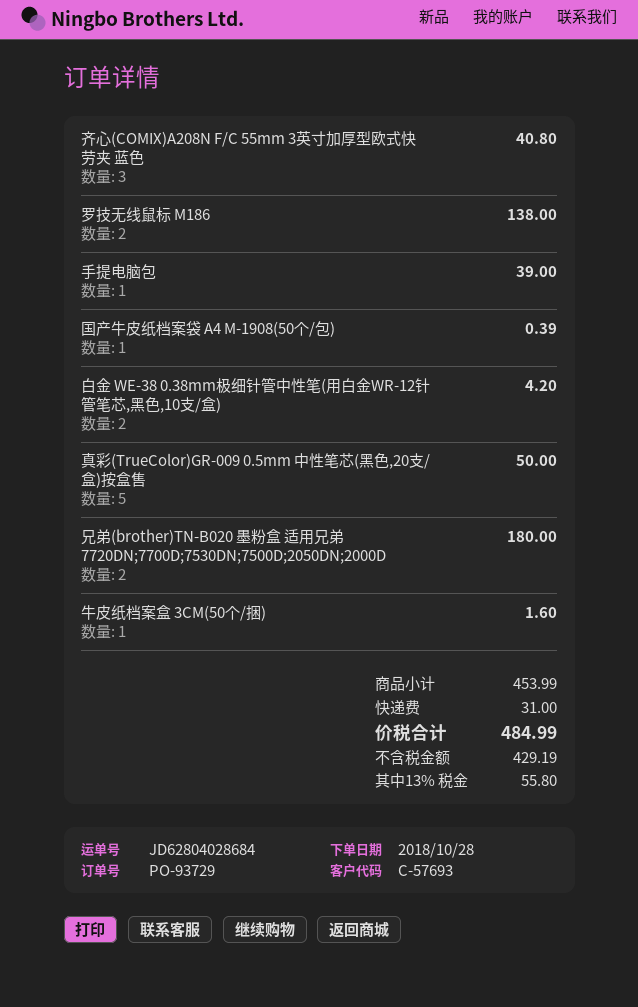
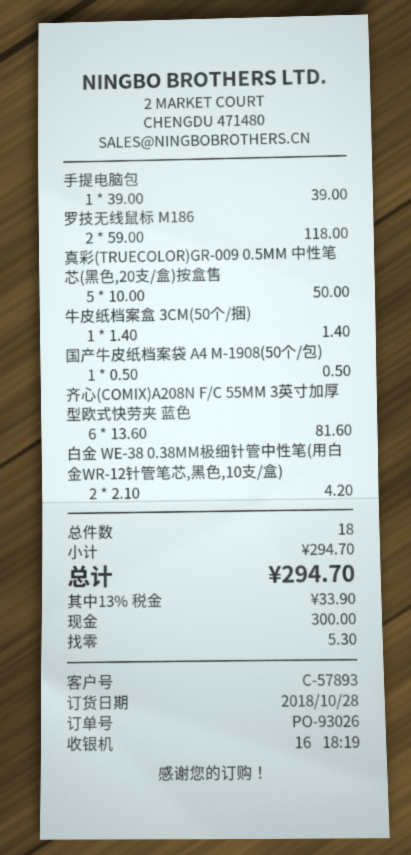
order number: PO-93729 -> PO-93026
customer number: C-57693 -> C-57893
齐心(COMIX)A208N F/C 55mm 3英寸加厚型欧式快劳夹 蓝色: 3 for 40.80 -> 6 for 81.60
罗技无线鼠标 M186: 2 for 138.00 -> 2 for 118.00
国产牛皮纸档案袋 A4 M-1908(50个/包): 1 for 0.39 -> 1 for 0.50
兄弟(brother)TN-B020 墨粉盒 适用兄弟 7720DN;7700D;7530DN;7500D;2050DN;2000D: 2 for 180.00 -> none
牛皮纸档案盒 3CM(50个/捆): 1 for 1.60 -> 1 for 1.40
subtotal: 453.99 -> 294.70
shipping: 31.00 -> none
tax: 13% = 55.80 -> 13% = 33.90
total: 484.99 -> 294.70

